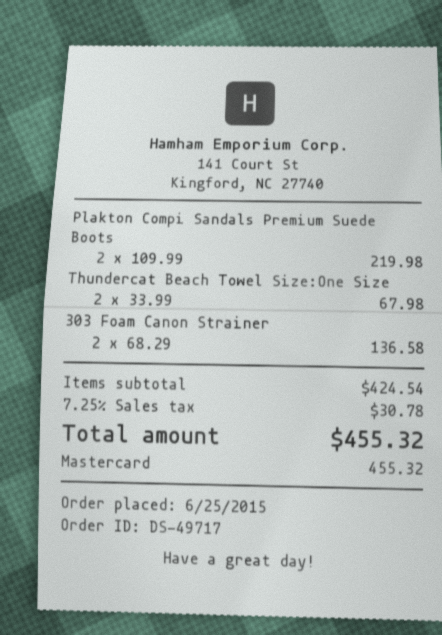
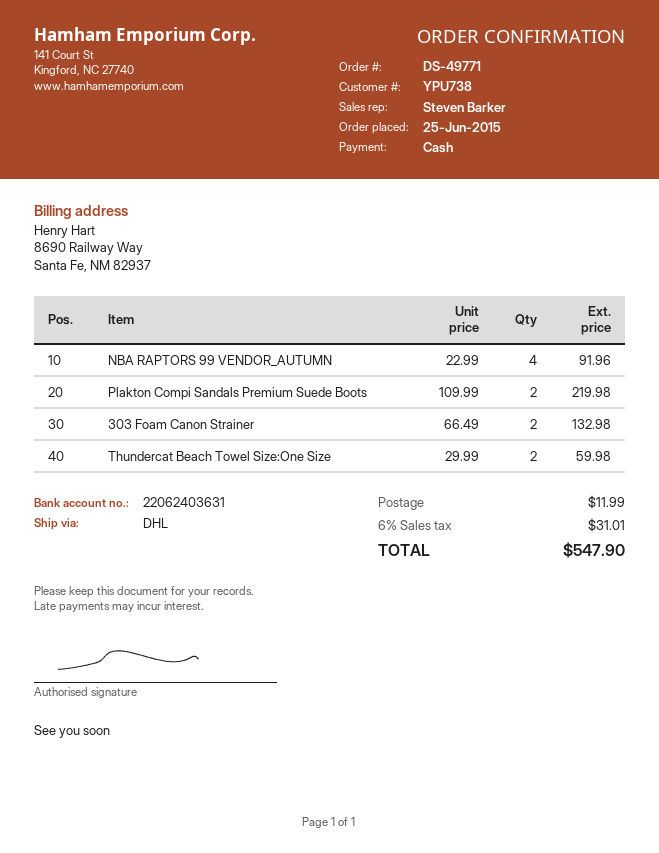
order number: DS-49717 -> DS-49771
payment method: Mastercard -> cash
Thundercat Beach Towel Size:One Size: 2 x 33.99 = 67.98 -> 2 x 29.99 = 59.98
303 Foam Canon Strainer: 2 x 68.29 = 136.58 -> 2 x 66.49 = 132.98
NBA RAPTORS 99 VENDOR_AUTUMN: none -> 4 x 22.99 = 91.96
shipping: none -> 11.99
tax: 7.25% = 30.78 -> 6% = 31.01
total: 455.32 -> 547.90

